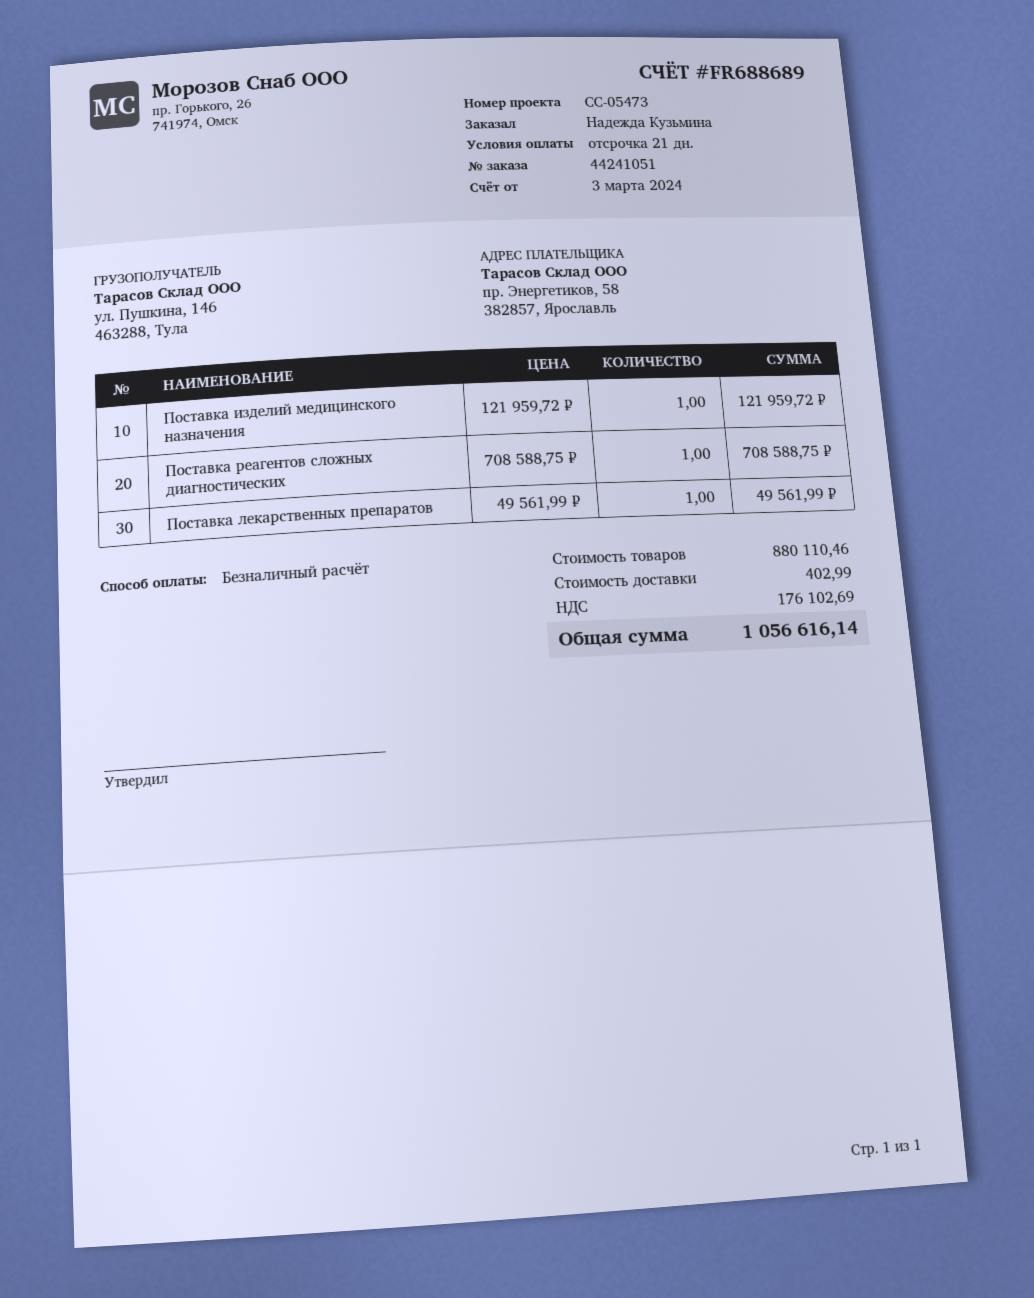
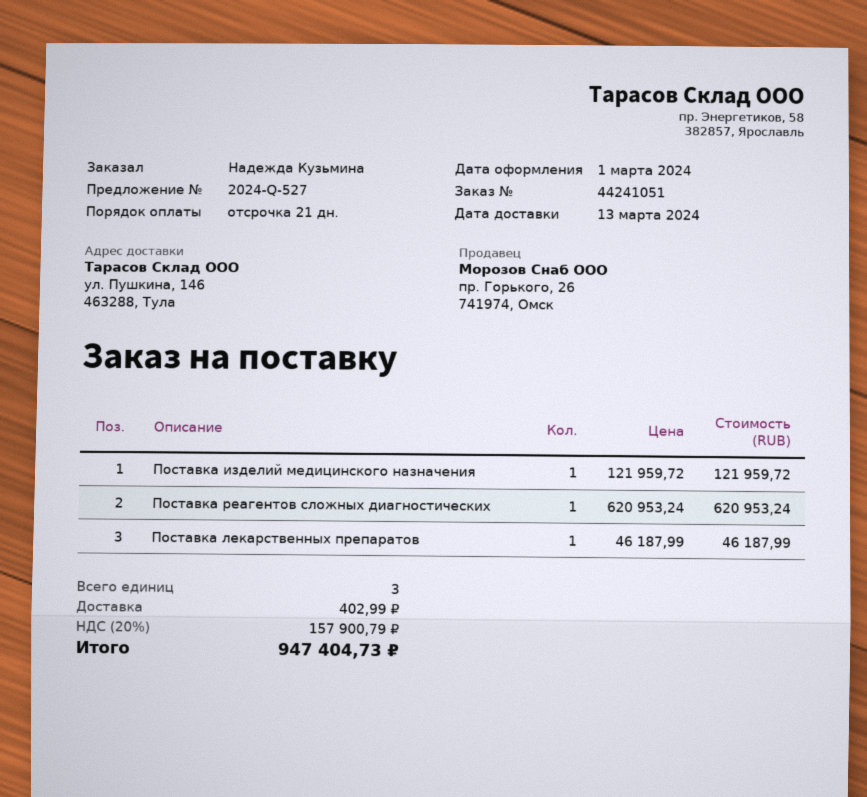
Поставка реагентов сложных диагностических: 1 x 708588.75 = 708588.75 -> 1 x 620953.24 = 620953.24
Поставка лекарственных препаратов: 1 x 49561.99 = 49561.99 -> 1 x 46187.99 = 46187.99
tax: 176102.69 -> 157900.79
total: 1056616.14 -> 947404.73

